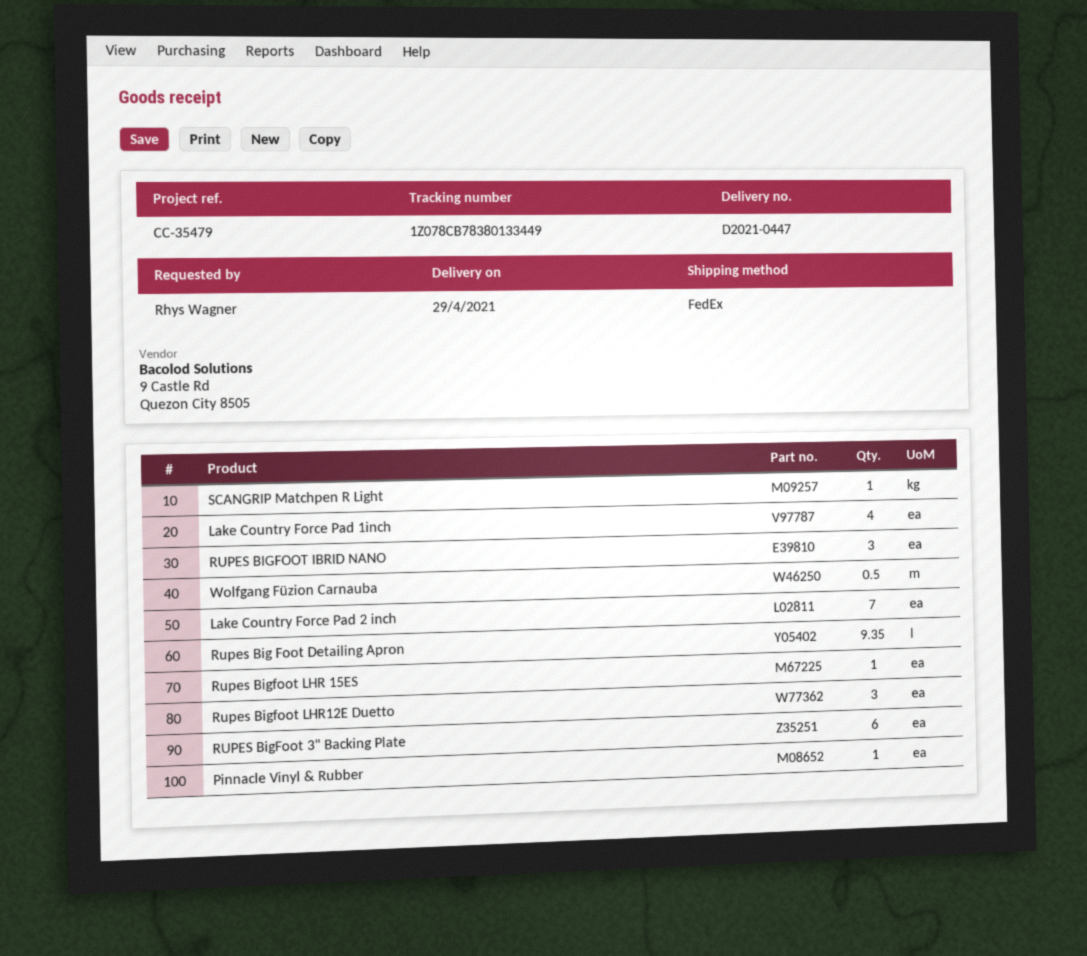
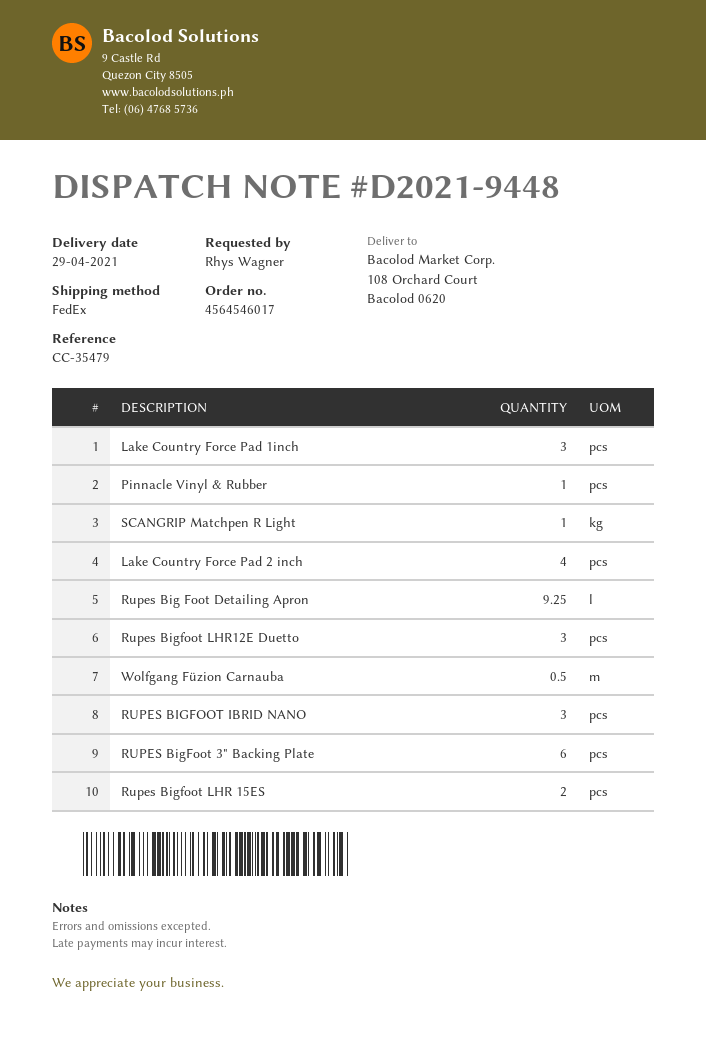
delivery note number: D2021-0447 -> D2021-9448
Lake Country Force Pad 1inch: 4 -> 3
Lake Country Force Pad 2 inch: 7 -> 4
Rupes Big Foot Detailing Apron: 9.35 -> 9.25
Rupes Bigfoot LHR 15ES: 1 -> 2

